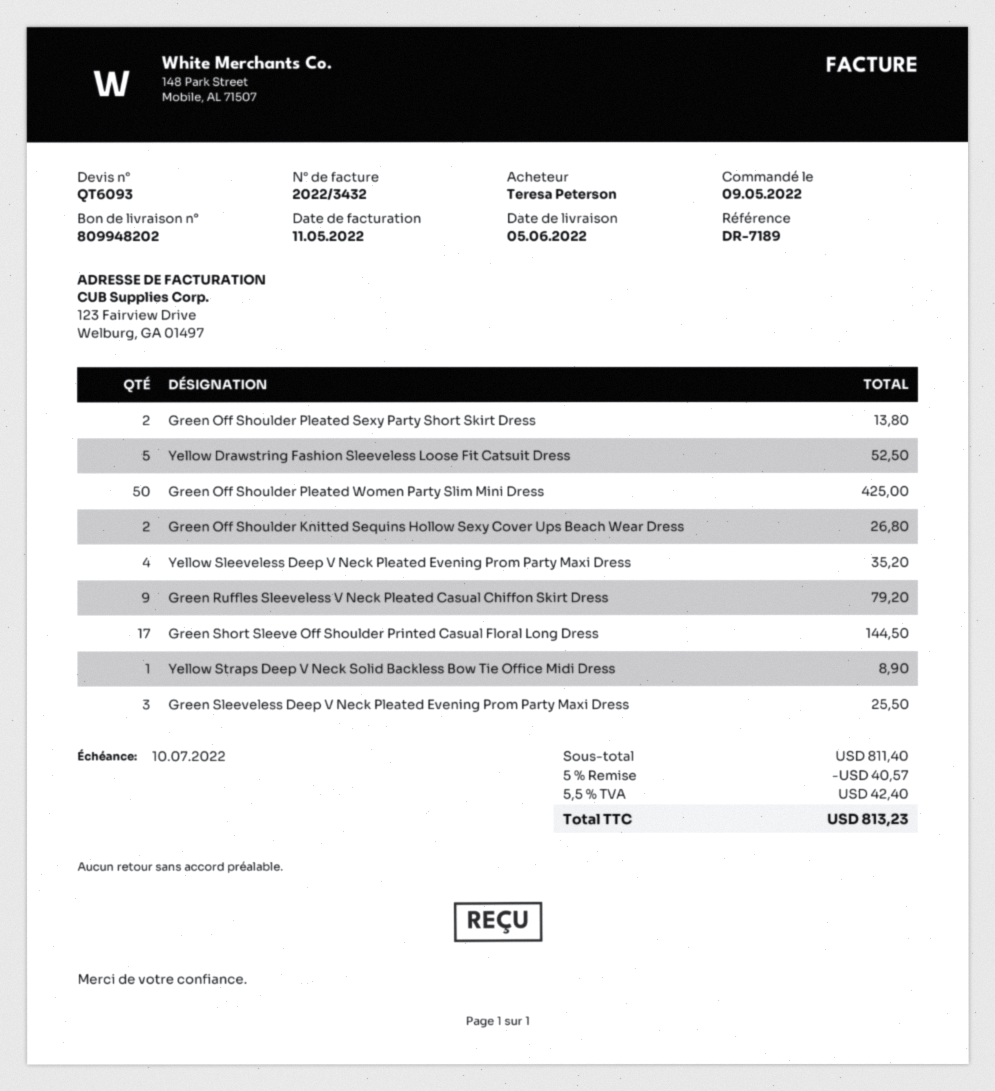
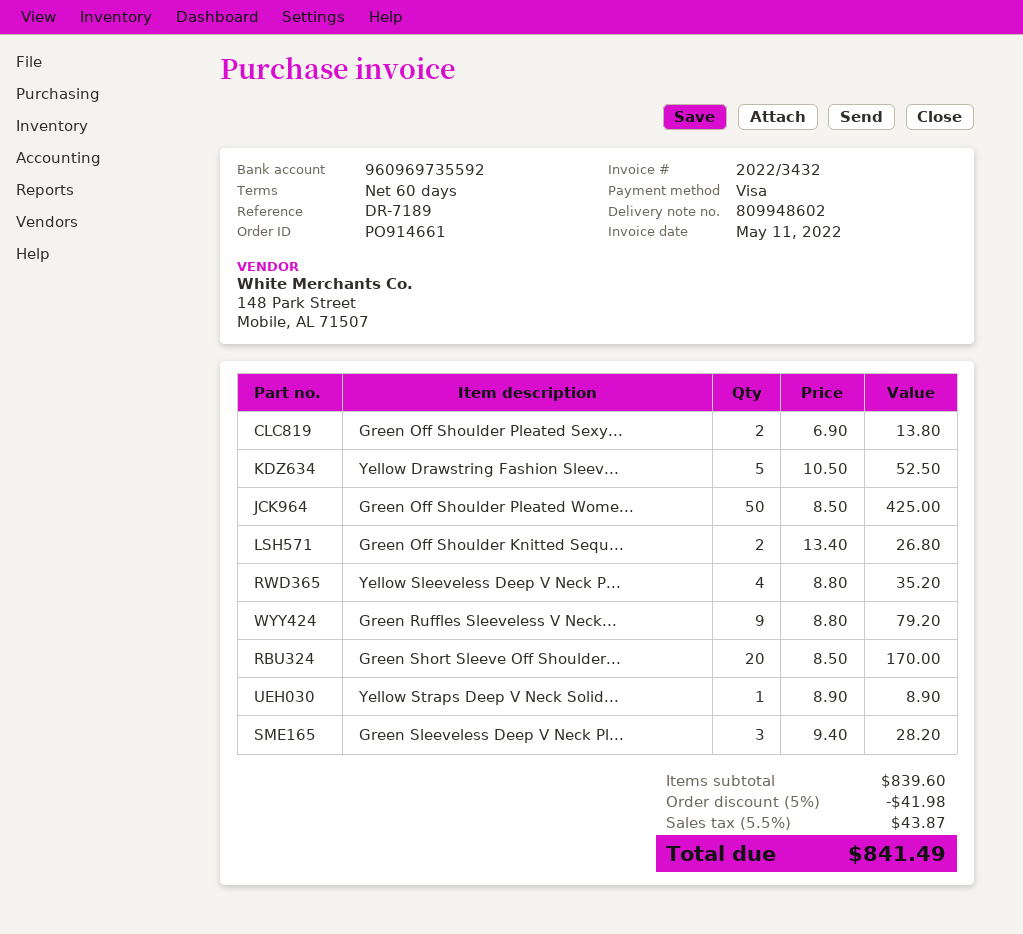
delivery note number: 809948202 -> 809948602
Green Short Sleeve Off Shoulder Printed Casual Floral Long Dress: 17 for 144.50 -> 20 for 170.00
Green Sleeveless Deep V Neck Pleated Evening Prom Party Maxi Dress: 3 for 25.50 -> 3 for 28.20
subtotal: 811.40 -> 839.60
discount: 5% = 40.57 -> 5% = 41.98
tax: 5.5% = 42.40 -> 5.5% = 43.87
total: 813.23 -> 841.49

